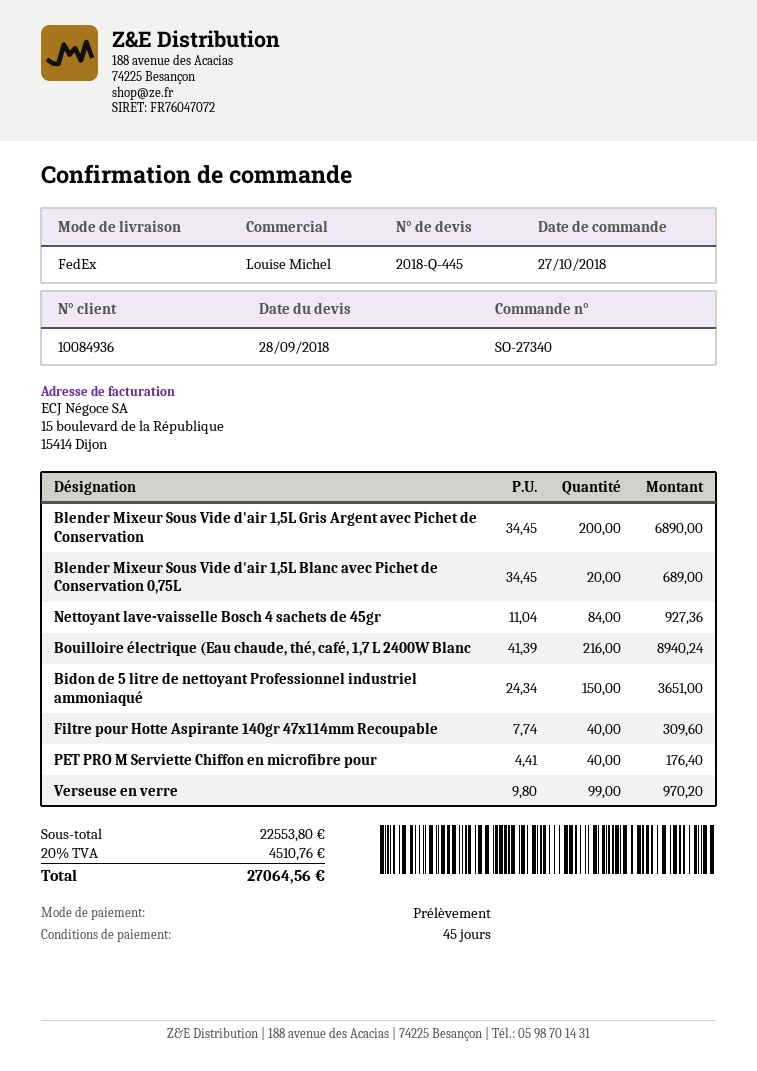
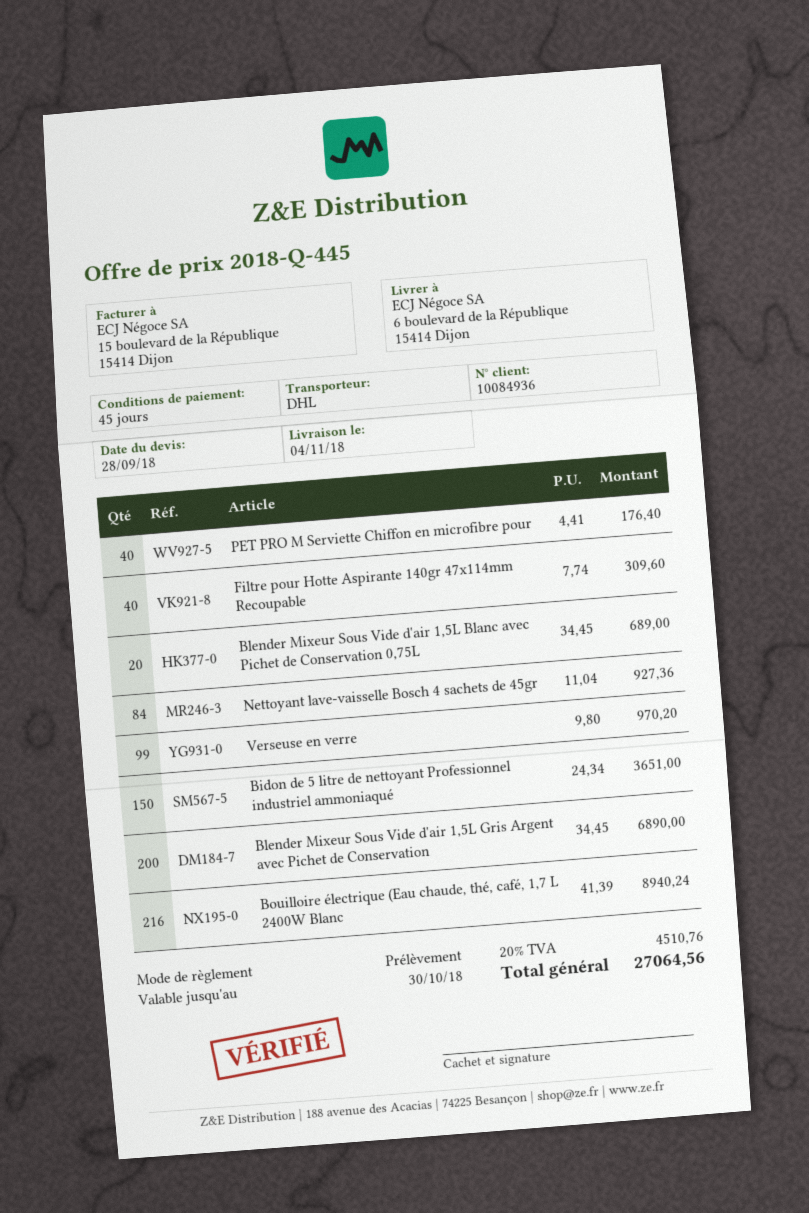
shipping method: FedEx -> DHL

